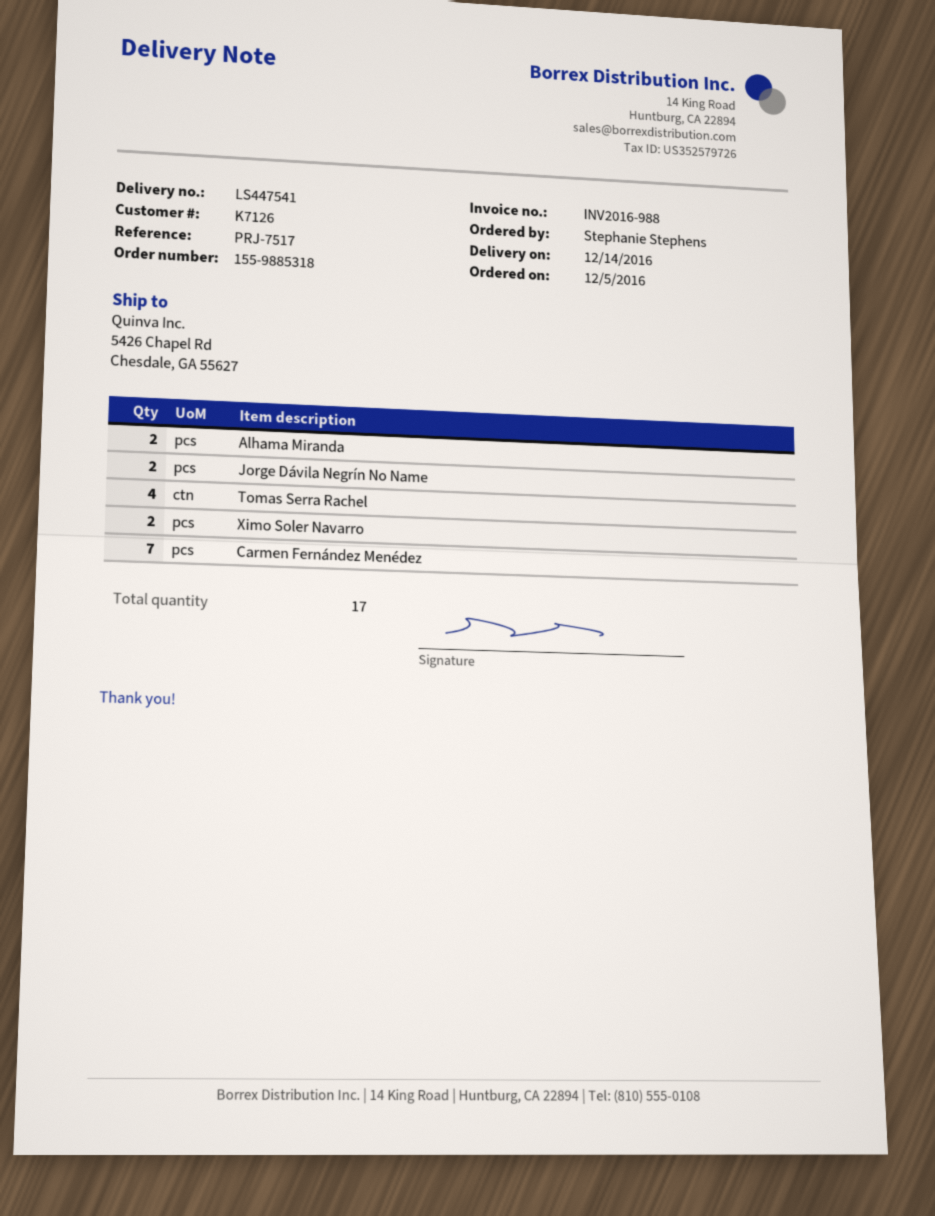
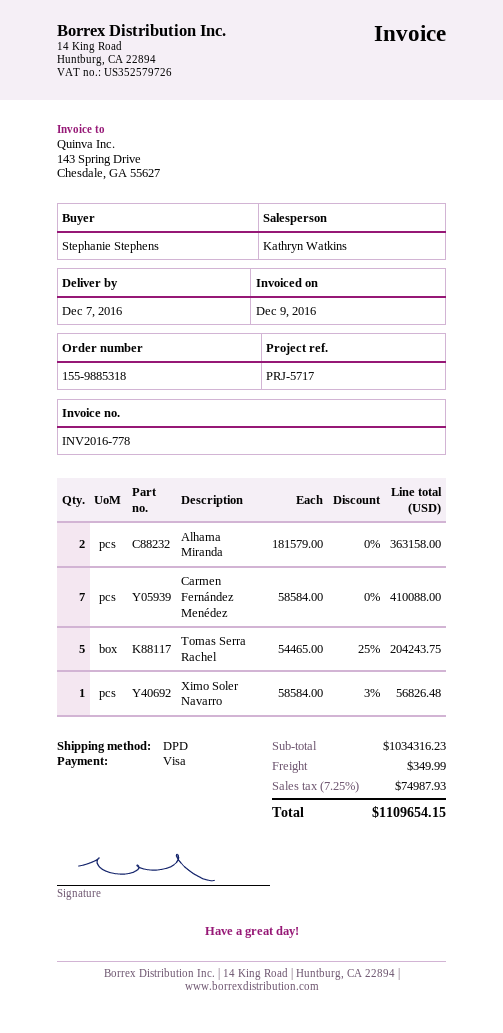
delivery date: 2016-12-14 -> 2016-12-07
invoice number: INV2016-988 -> INV2016-778
reference: PRJ-7517 -> PRJ-5717
Jorge Dávila Negrín No Name: 2 -> none
Tomas Serra Rachel: 4 -> 5
Ximo Soler Navarro: 2 -> 1

